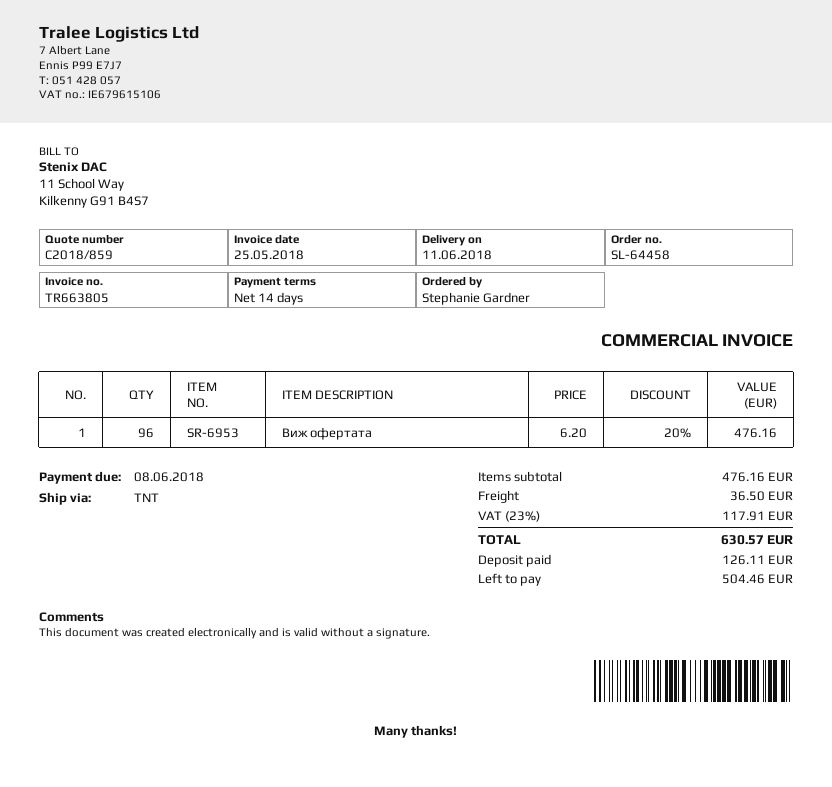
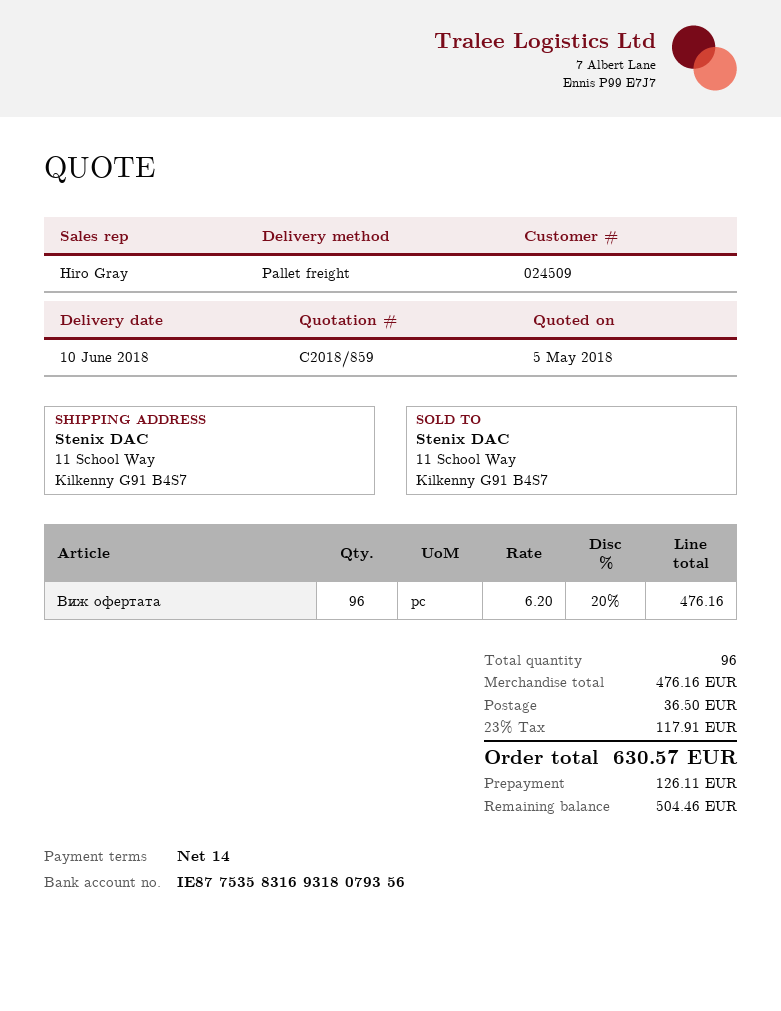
delivery date: 2018-06-11 -> 2018-06-10
shipping method: TNT -> pallet freight

